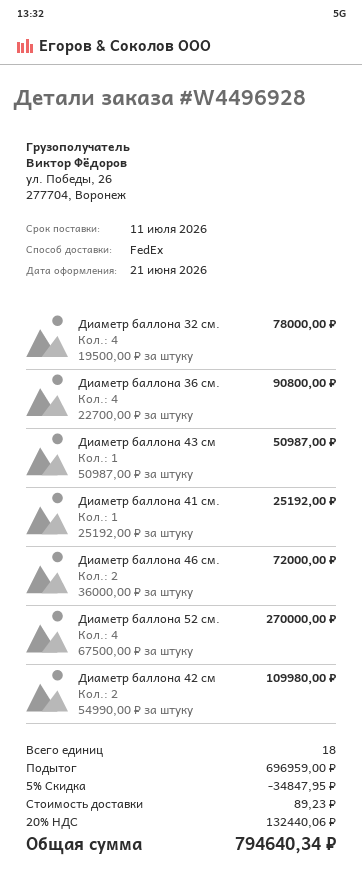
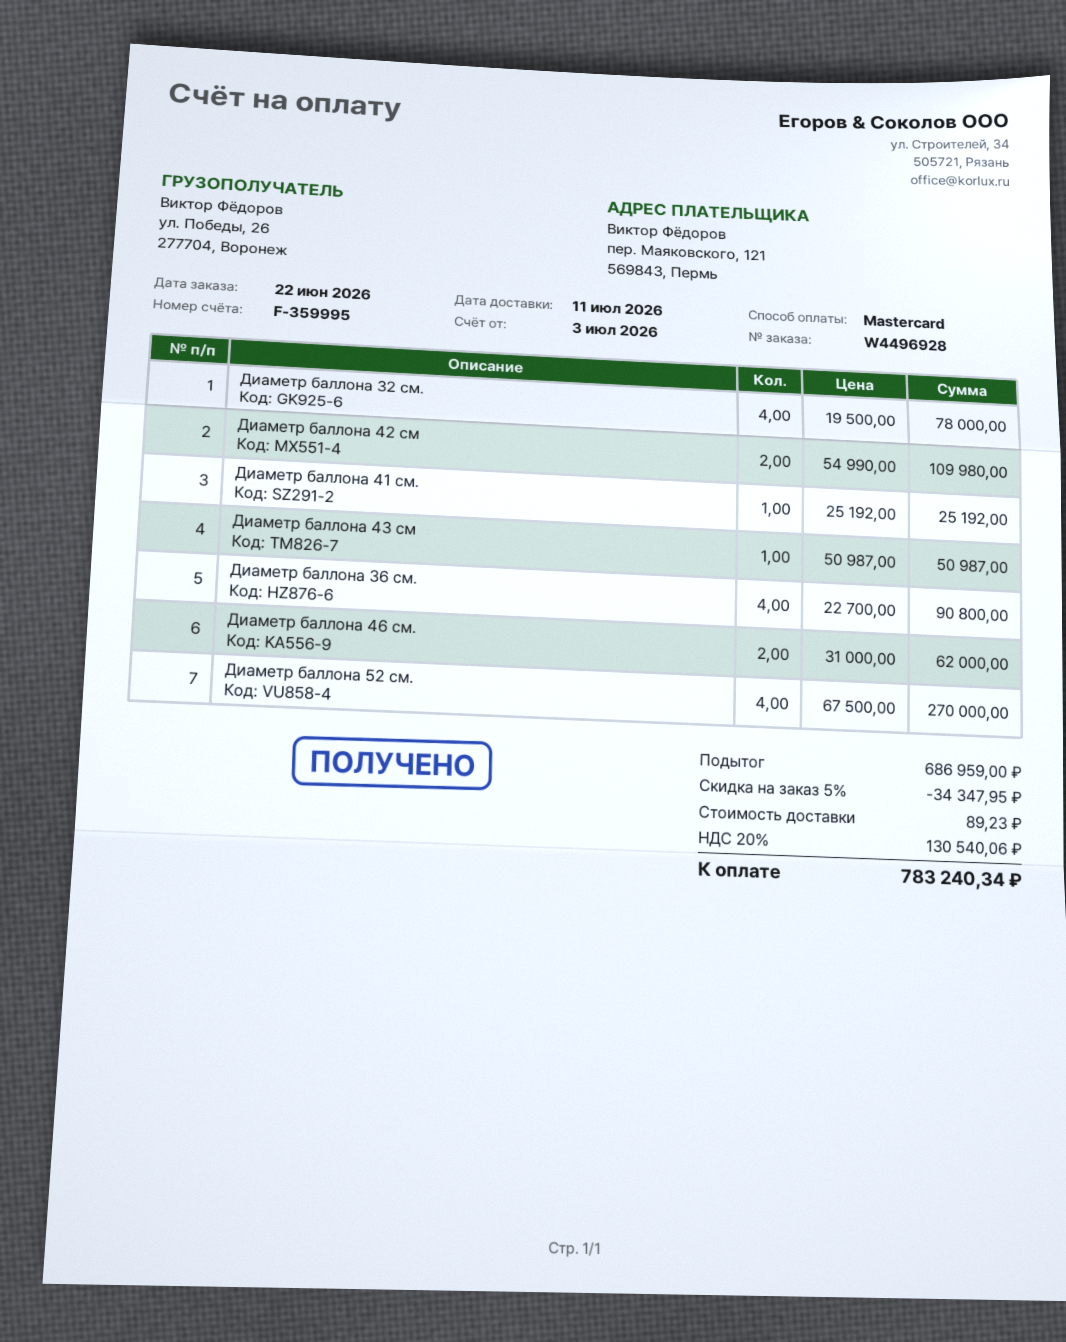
order date: 2026-06-21 -> 2026-06-22
Диаметр баллона 46 см.: 2 x 36000.00 = 72000.00 -> 2 x 31000.00 = 62000.00
subtotal: 696959.00 -> 686959.00
discount: 5% = 34847.95 -> 5% = 34347.95
tax: 20% = 132440.06 -> 20% = 130540.06
total: 794640.34 -> 783240.34

